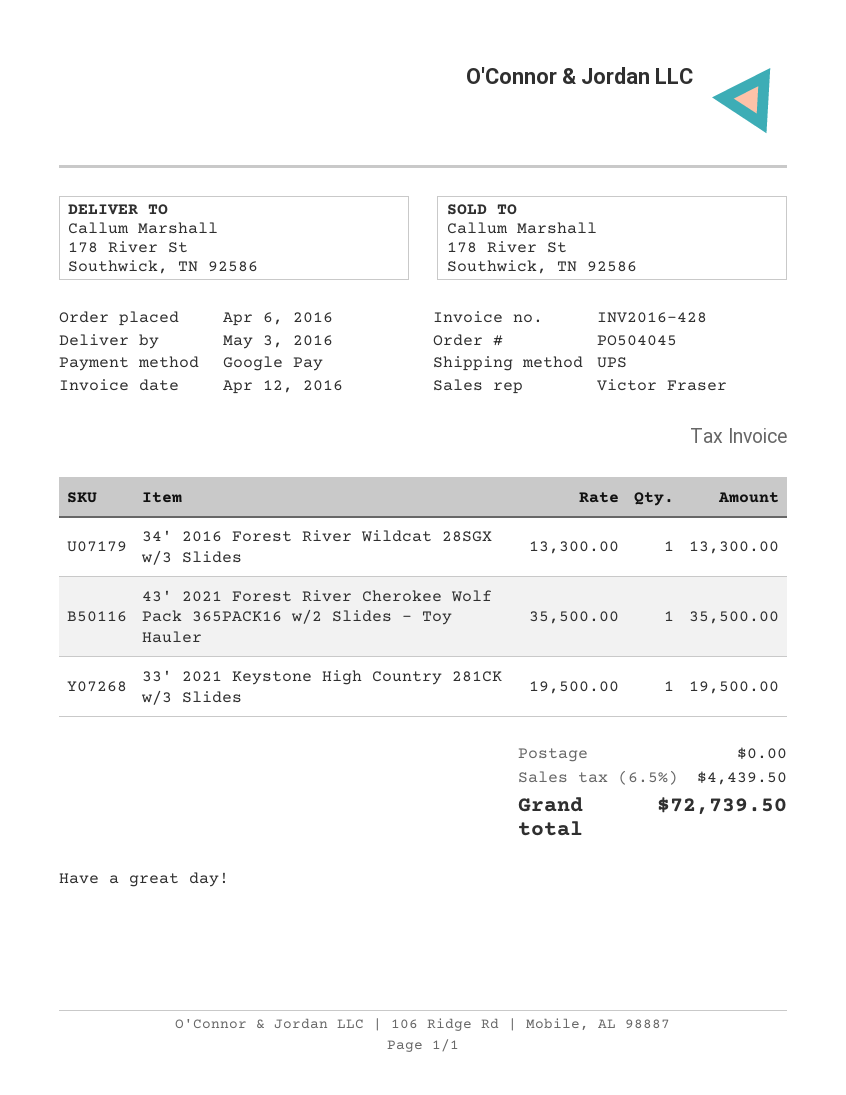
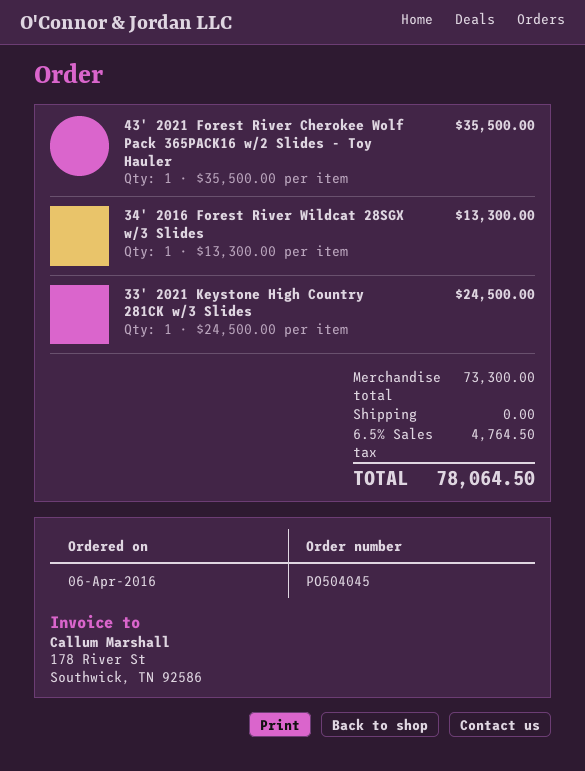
33' 2021 Keystone High Country 281CK w/3 Slides: 1 x 19500.00 = 19500.00 -> 1 x 24500.00 = 24500.00
tax: 6.5% = 4439.50 -> 6.5% = 4764.50
total: 72739.50 -> 78064.50

